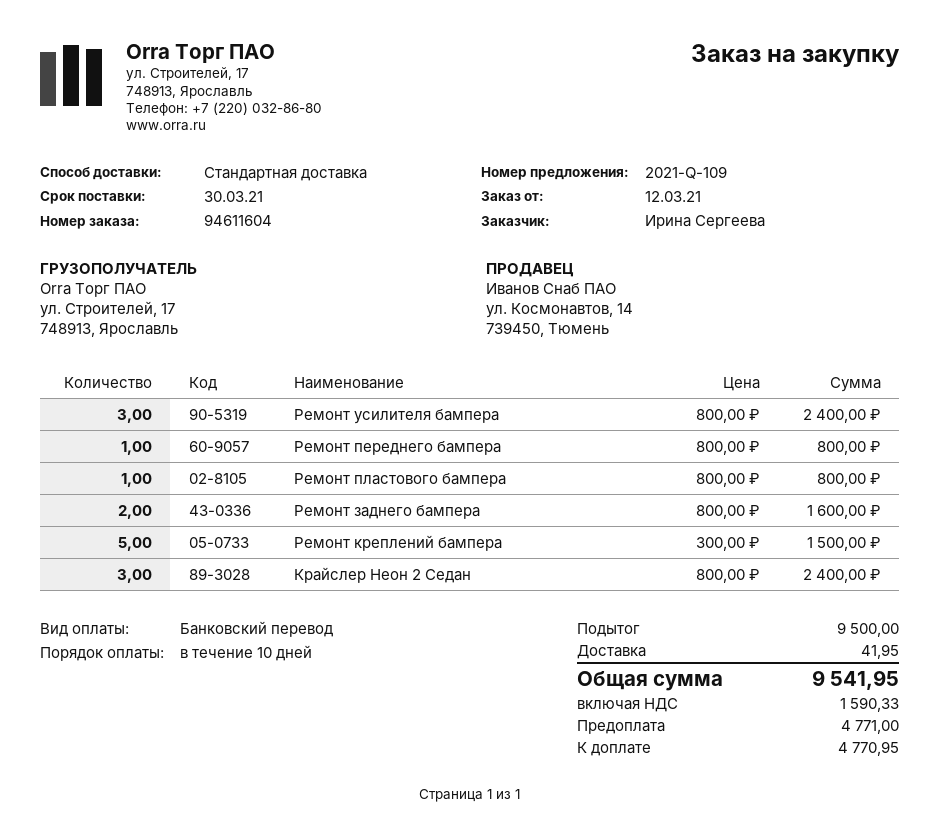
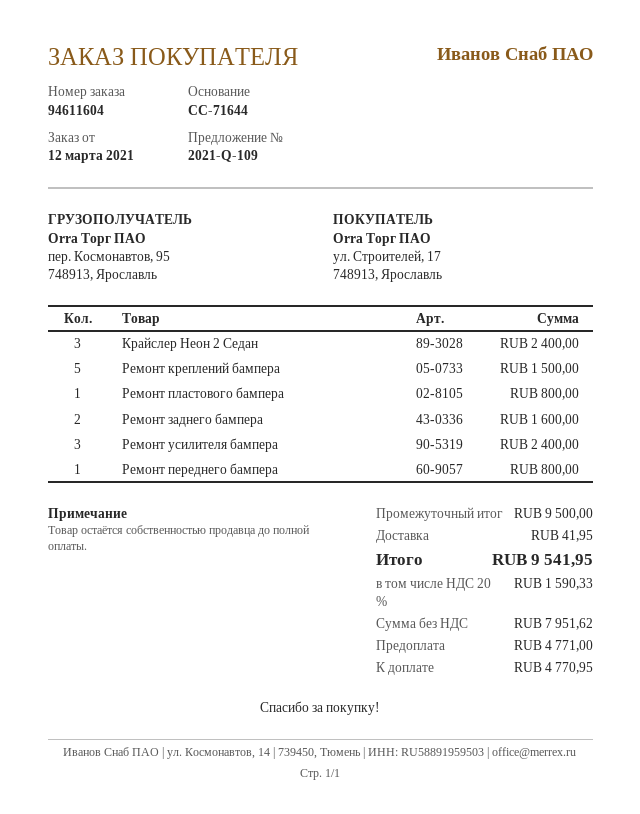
ship to: ул. Строителей, 17, 748913, Ярославль -> пер. Космонавтов, 95, 748913, Ярославль

